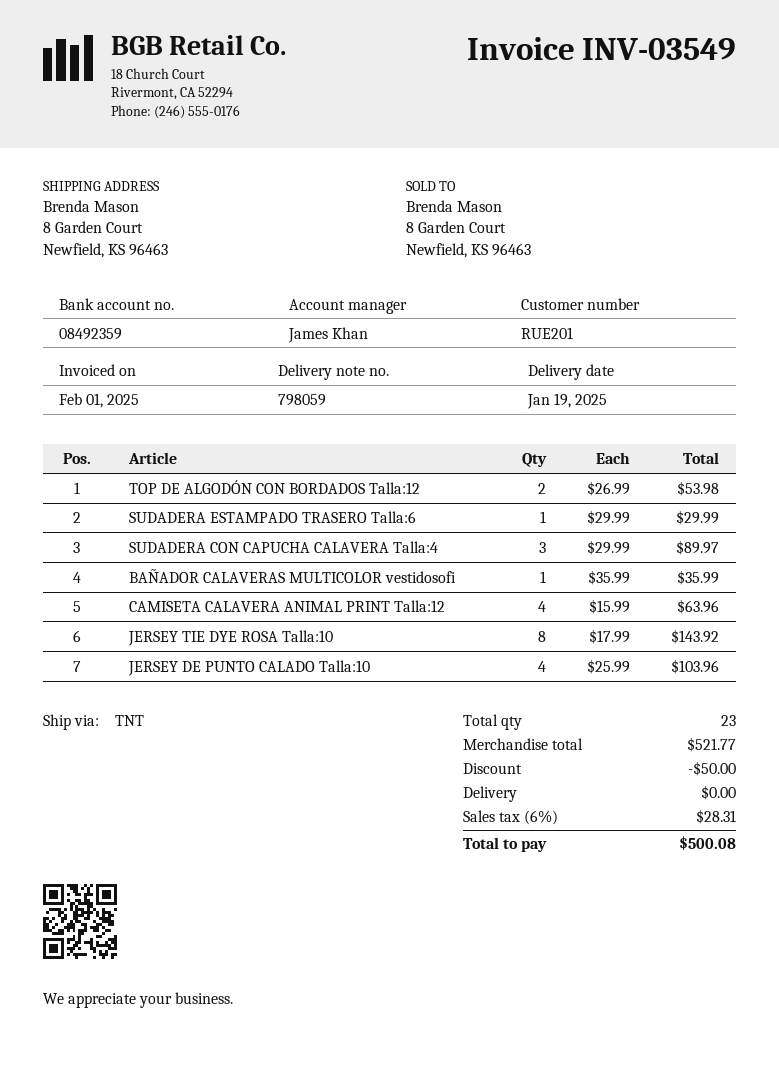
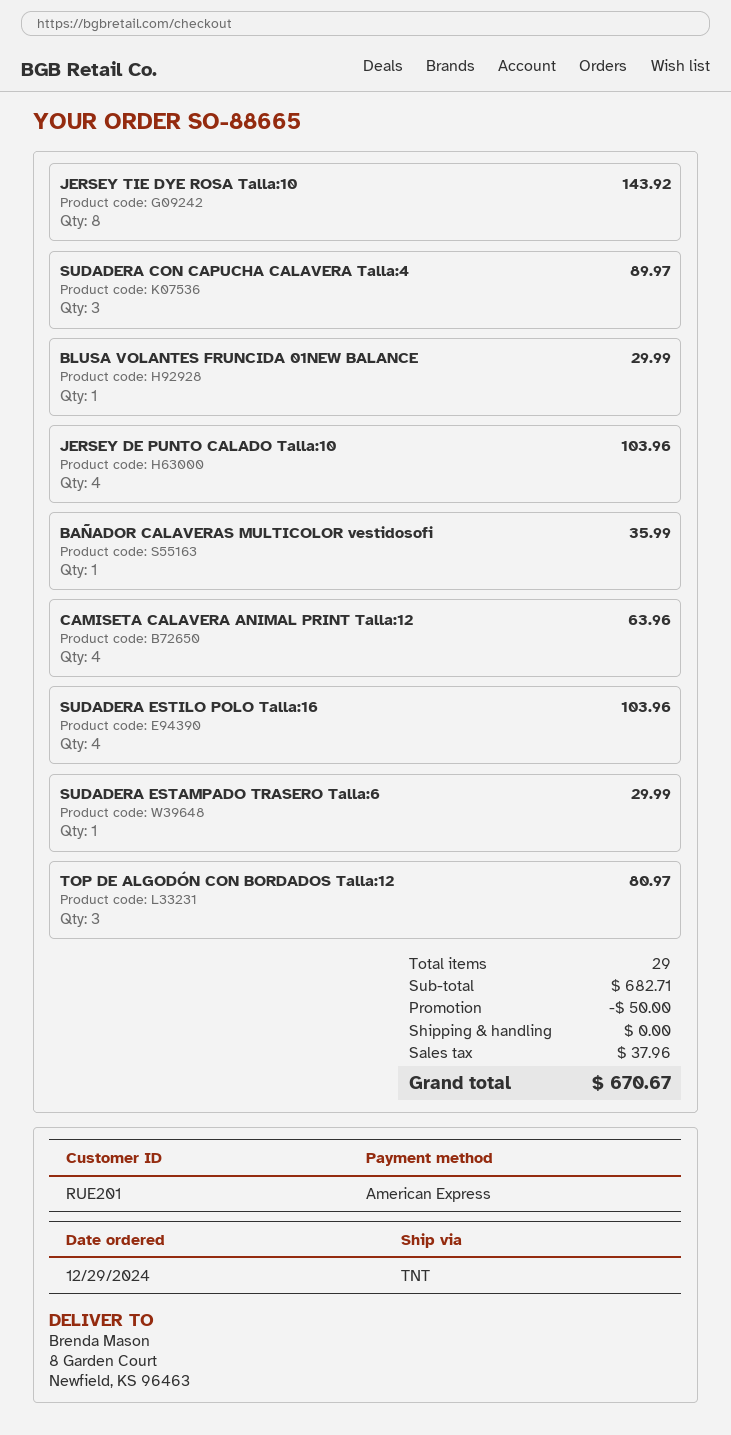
TOP DE ALGODÓN CON BORDADOS Talla:12: 2 for 53.98 -> 3 for 80.97
BLUSA VOLANTES FRUNCIDA 01NEW BALANCE: none -> 1 for 29.99
SUDADERA ESTILO POLO Talla:16: none -> 4 for 103.96
total quantity: 23 -> 29
subtotal: 521.77 -> 682.71
tax: 28.31 -> 37.96
total: 500.08 -> 670.67

